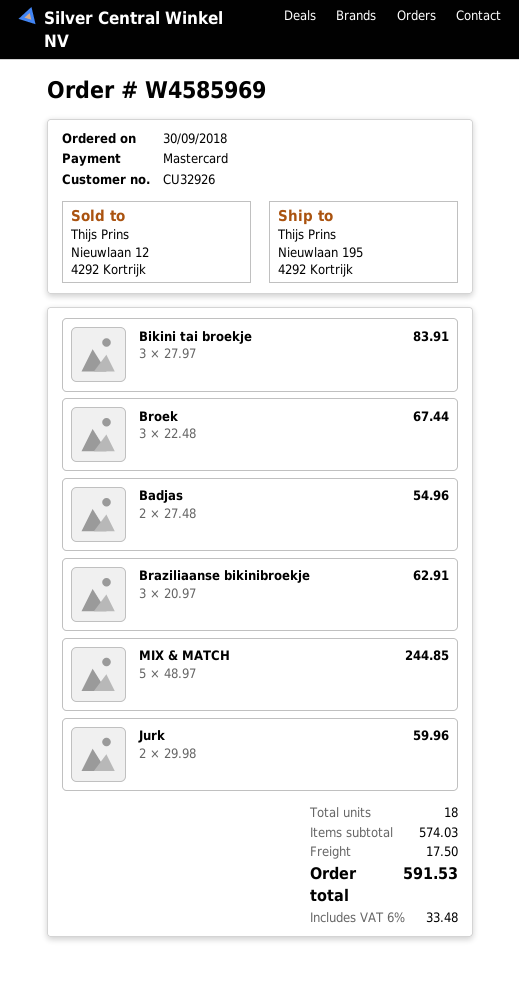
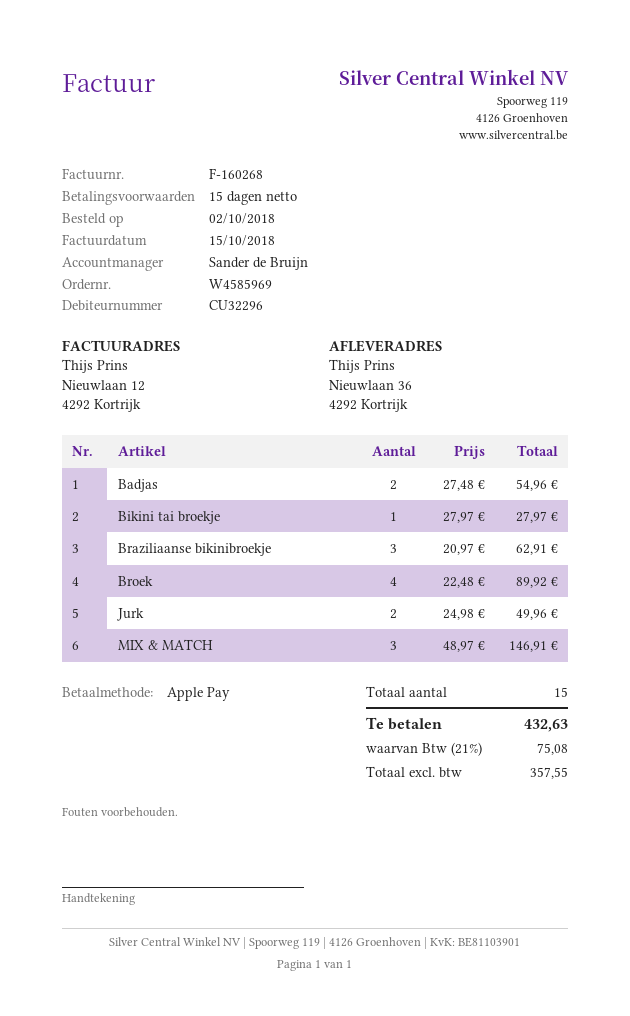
order date: 2018-09-30 -> 2018-10-02
customer number: CU32926 -> CU32296
payment method: Mastercard -> Apple Pay
ship to: Nieuwlaan 195, 4292 Kortrijk -> Nieuwlaan 36, 4292 Kortrijk
Bikini tai broekje: 3 x 27.97 = 83.91 -> 1 x 27.97 = 27.97
Broek: 3 x 22.48 = 67.44 -> 4 x 22.48 = 89.92
MIX & MATCH: 5 x 48.97 = 244.85 -> 3 x 48.97 = 146.91
Jurk: 2 x 29.98 = 59.96 -> 2 x 24.98 = 49.96
total quantity: 18 -> 15
shipping: 17.50 -> none
tax: 6% = 33.48 -> 21% = 75.08
total: 591.53 -> 432.63

